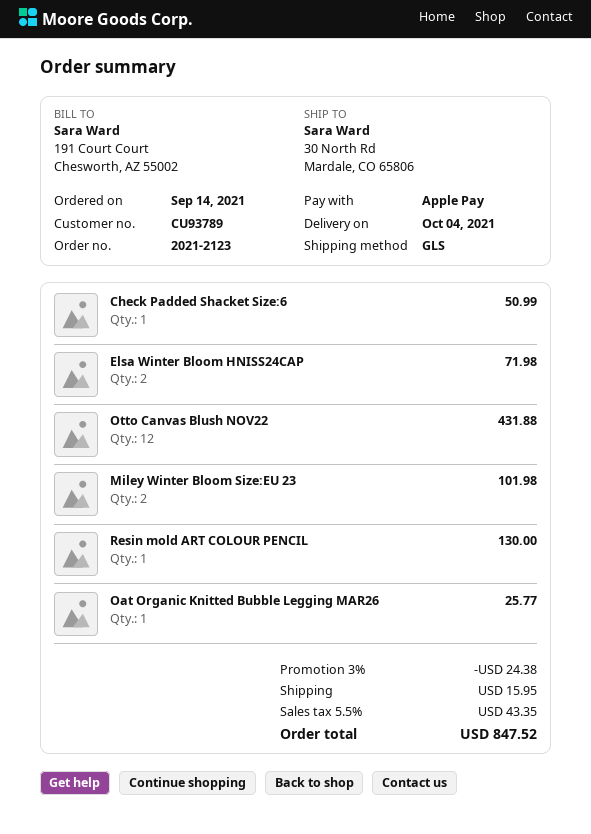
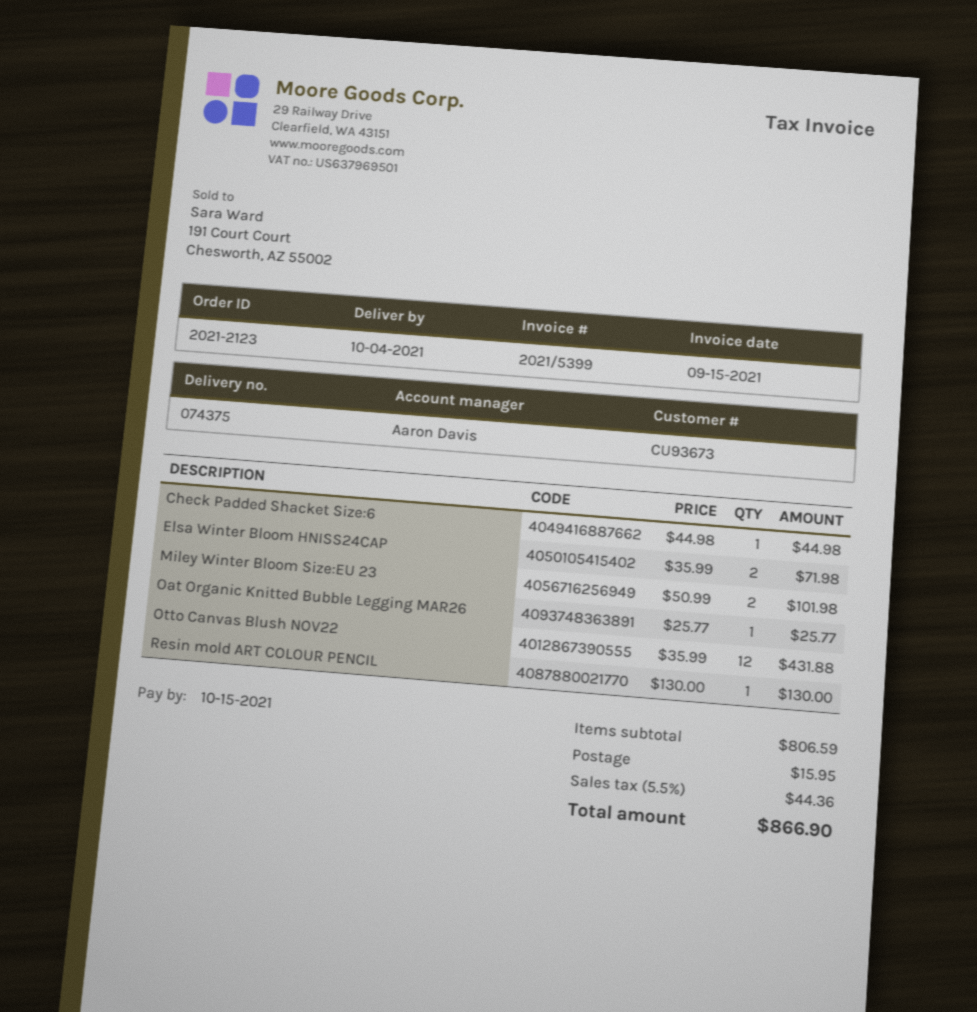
customer number: CU93789 -> CU93673
Check Padded Shacket Size:6: 1 for 50.99 -> 1 for 44.98
discount: 3% = 24.38 -> none
tax: 5.5% = 43.35 -> 5.5% = 44.36
total: 847.52 -> 866.90

